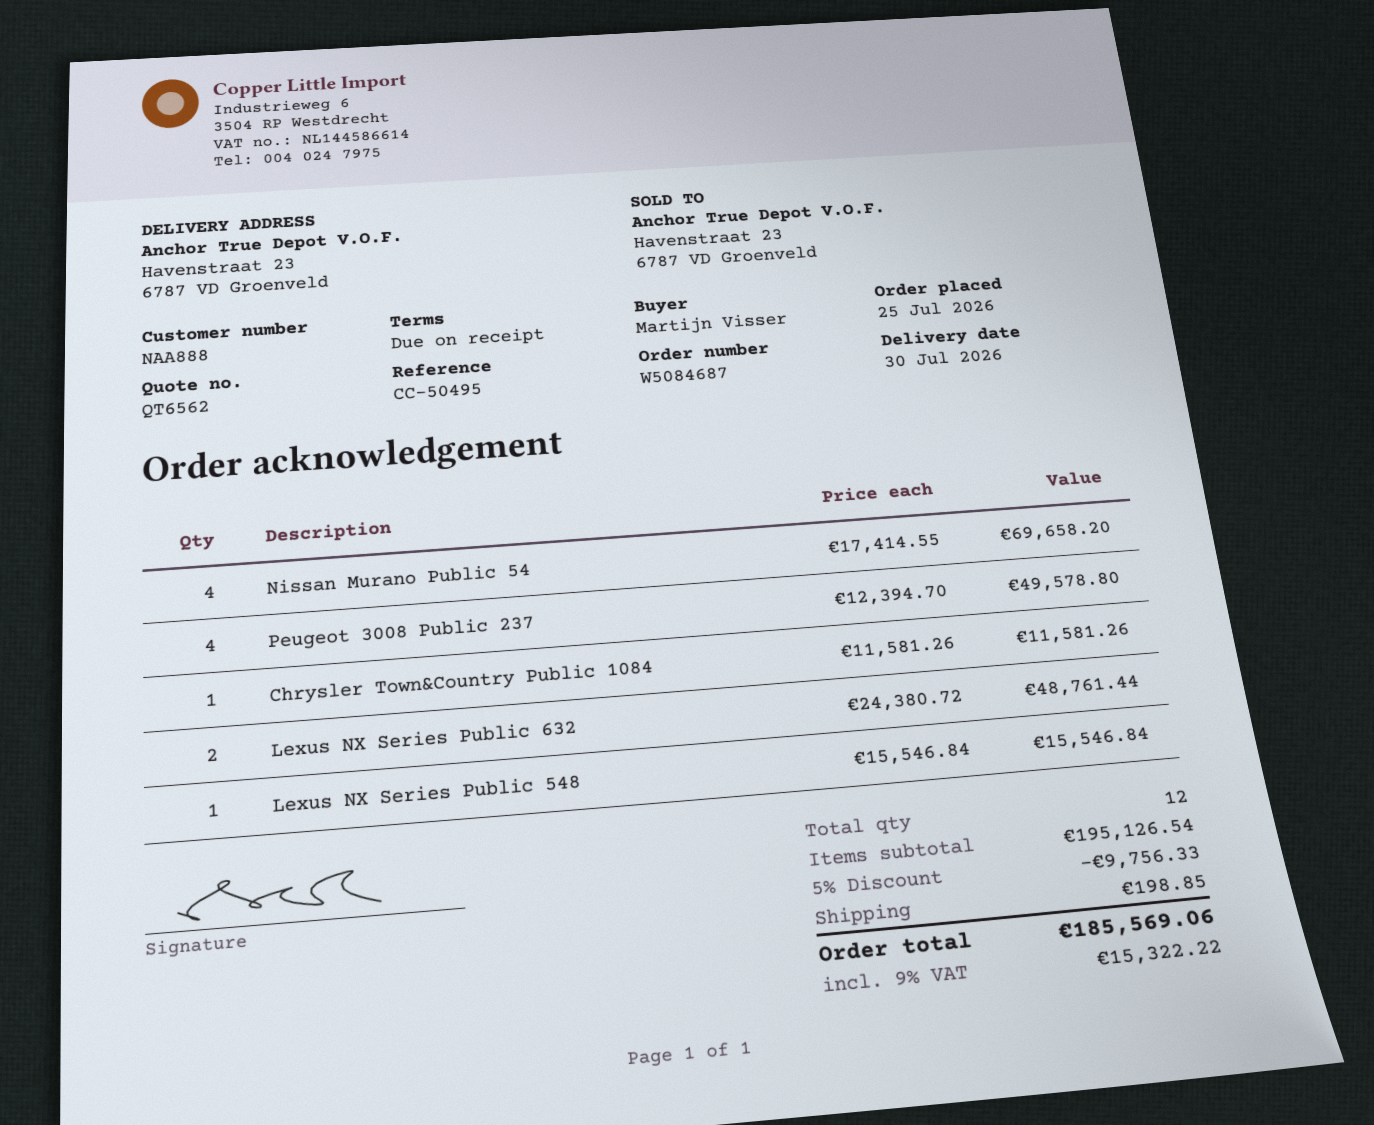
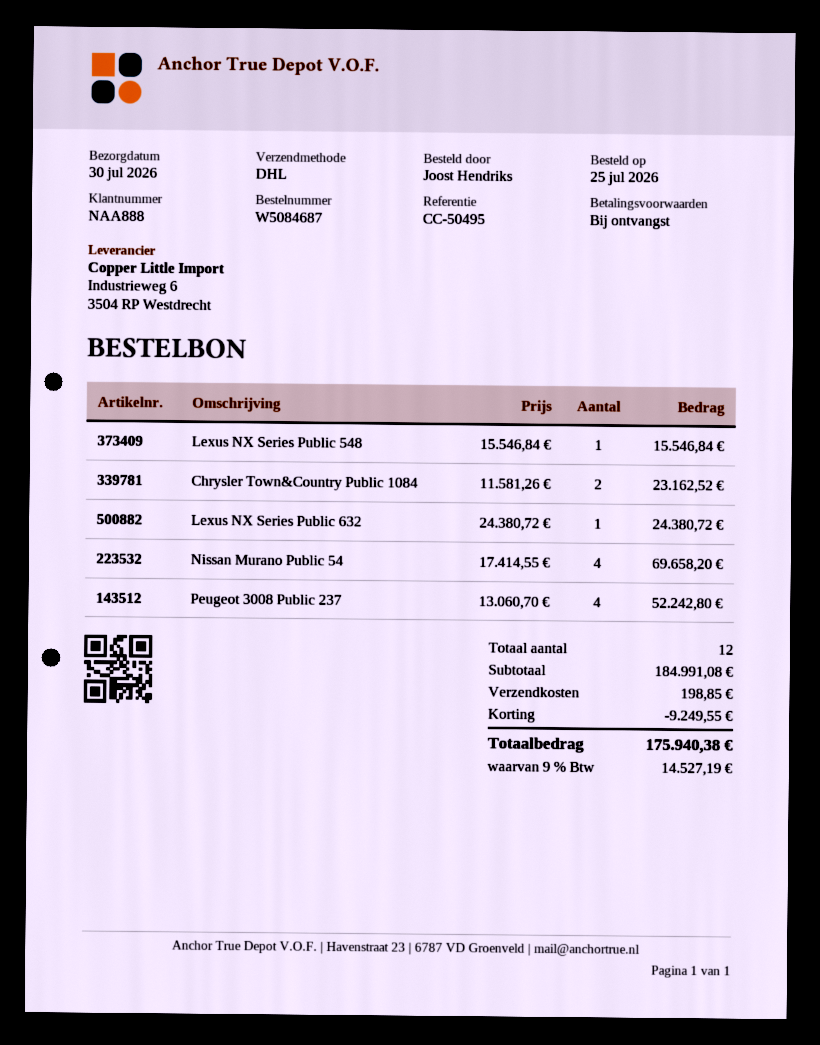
ordered by: Martijn Visser -> Joost Hendriks
Peugeot 3008 Public 237: 4 x 12394.70 = 49578.80 -> 4 x 13060.70 = 52242.80
Chrysler Town&Country Public 1084: 1 x 11581.26 = 11581.26 -> 2 x 11581.26 = 23162.52
Lexus NX Series Public 632: 2 x 24380.72 = 48761.44 -> 1 x 24380.72 = 24380.72
subtotal: 195126.54 -> 184991.08
discount: 9756.33 -> 9249.55
tax: 9% = 15322.22 -> 9% = 14527.19
total: 185569.06 -> 175940.38

